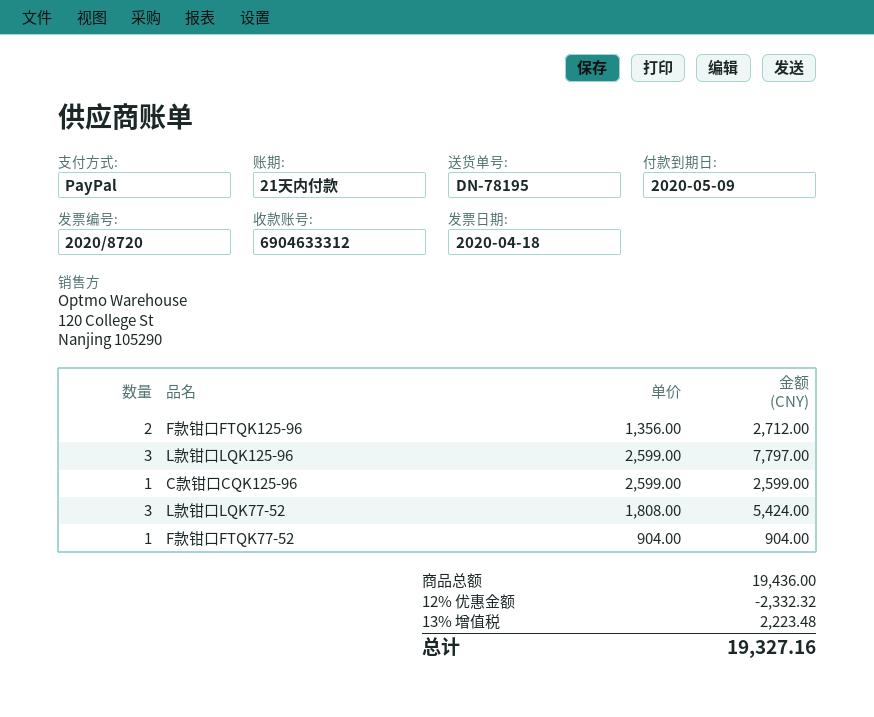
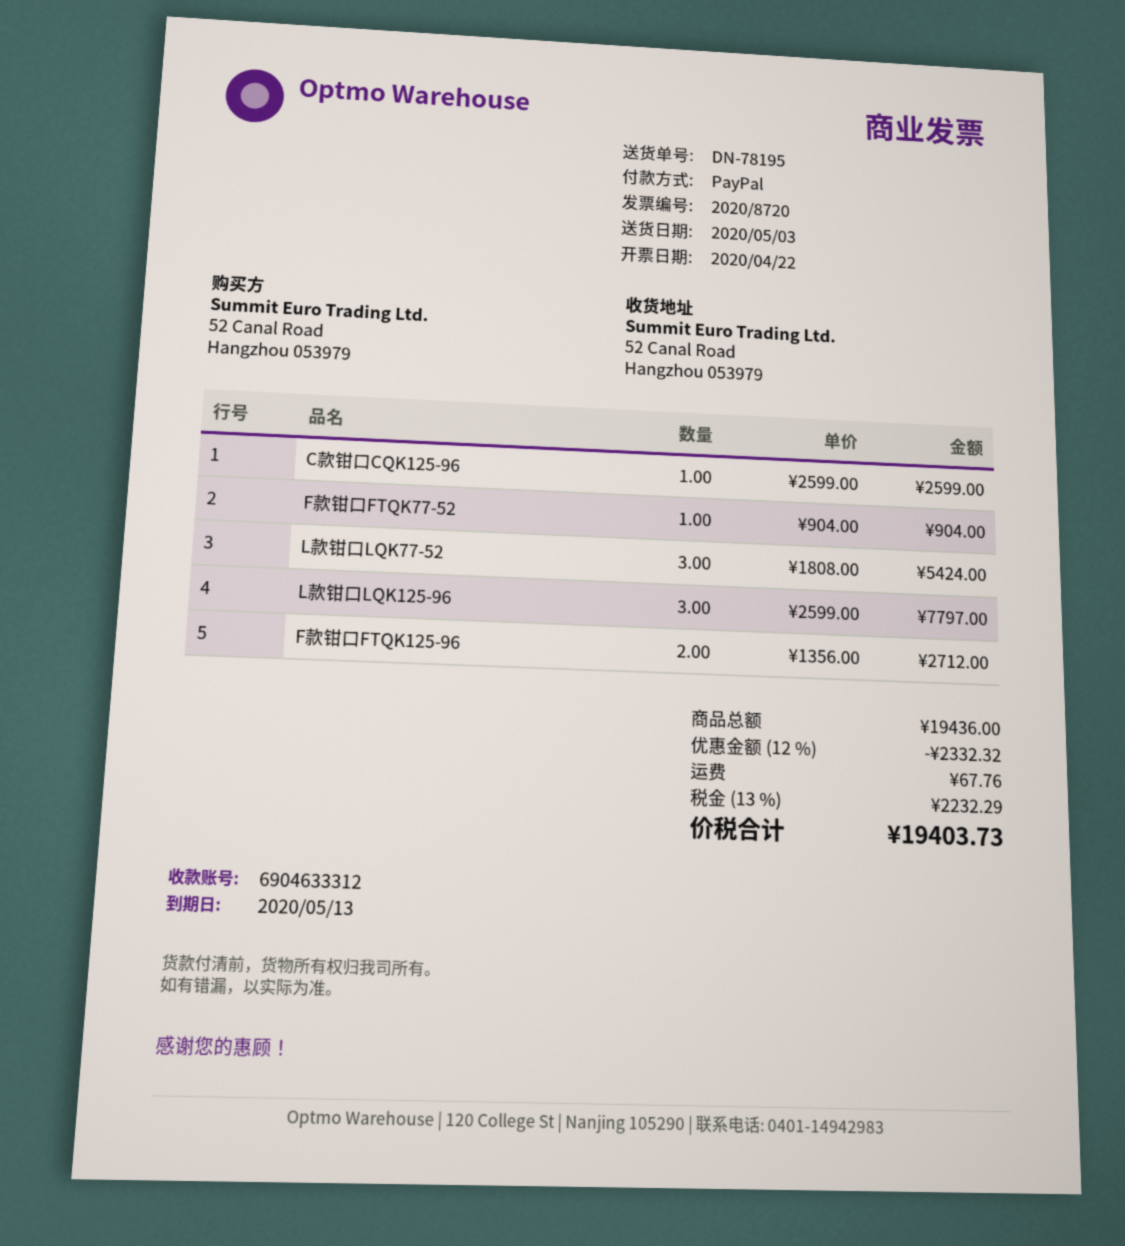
invoice date: 2020-04-18 -> 2020-04-22
due date: 2020-05-09 -> 2020-05-13
shipping: none -> 67.76
tax: 13% = 2223.48 -> 13% = 2232.29
total: 19327.16 -> 19403.73

